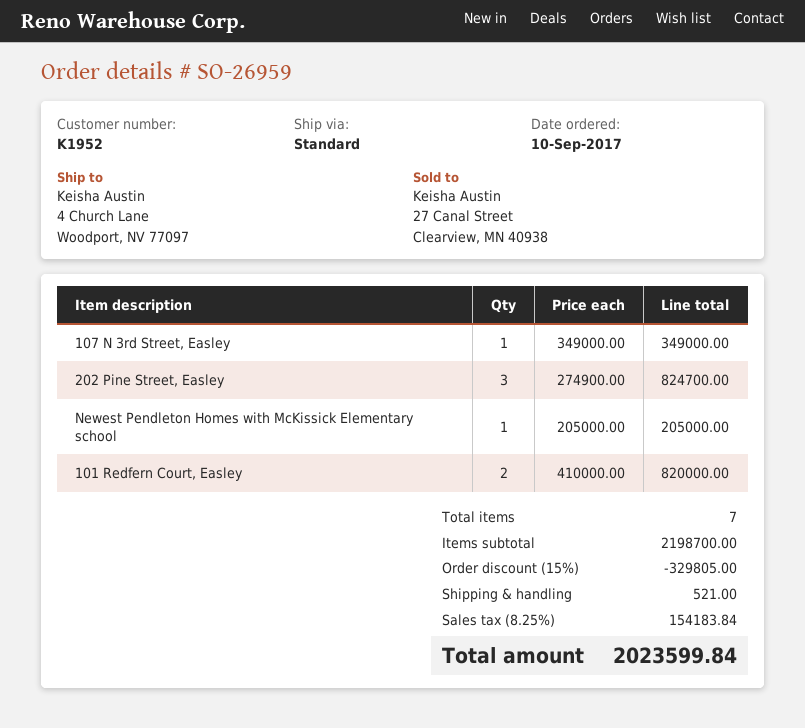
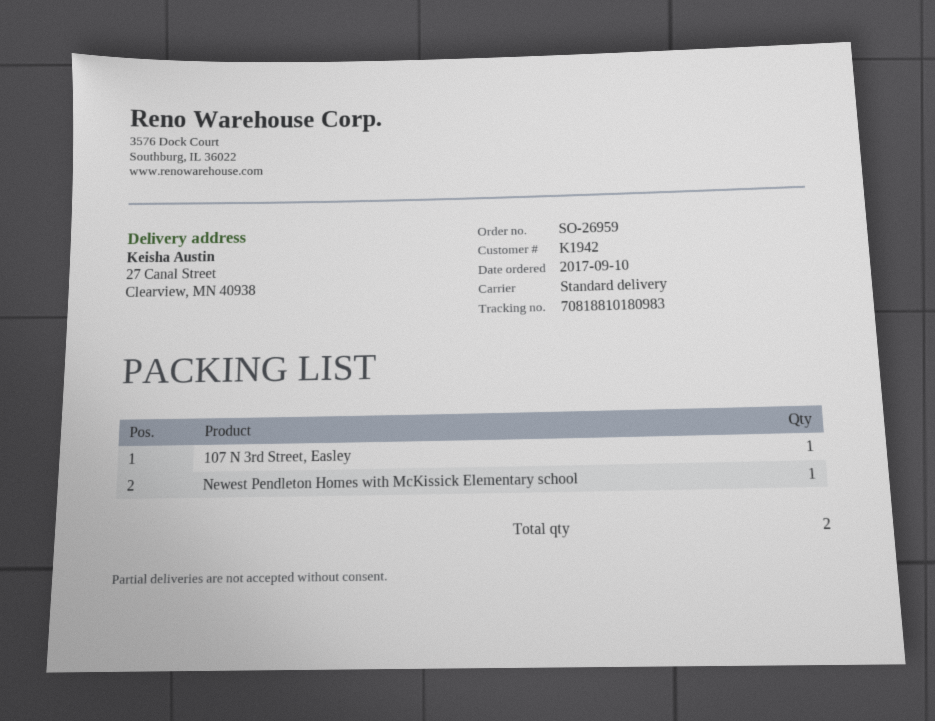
customer number: K1952 -> K1942
ship to: 4 Church Lane, Woodport, NV 77097 -> 27 Canal Street, Clearview, MN 40938
202 Pine Street, Easley: 3 -> none
101 Redfern Court, Easley: 2 -> none
total quantity: 7 -> 2

